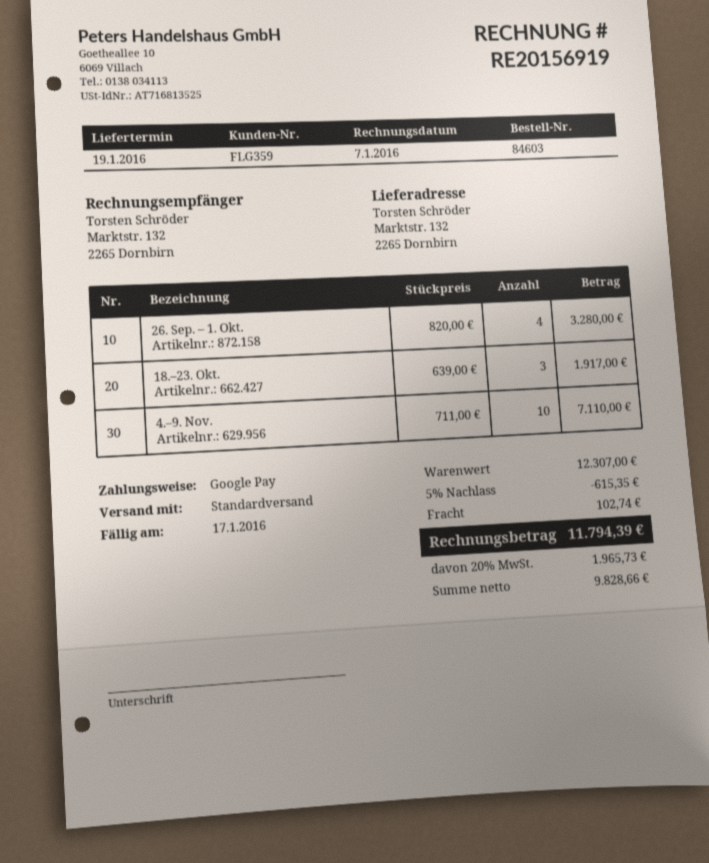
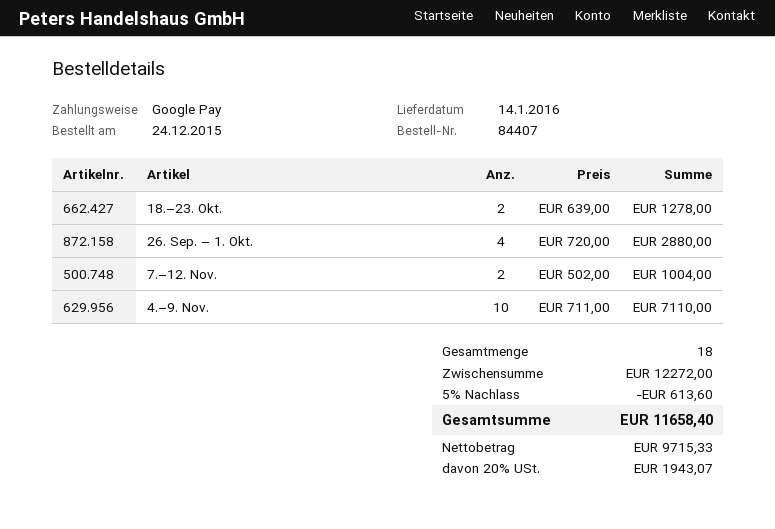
order number: 84603 -> 84407
delivery date: 2016-01-19 -> 2016-01-14
26. Sep. – 1. Okt.: 4 x 820.00 = 3280.00 -> 4 x 720.00 = 2880.00
18.–23. Okt.: 3 x 639.00 = 1917.00 -> 2 x 639.00 = 1278.00
7.–12. Nov.: none -> 2 x 502.00 = 1004.00
subtotal: 12307.00 -> 12272.00
discount: 5% = 615.35 -> 5% = 613.60
shipping: 102.74 -> none
net: 9828.66 -> 9715.33
tax: 20% = 1965.73 -> 20% = 1943.07
total: 11794.39 -> 11658.40

